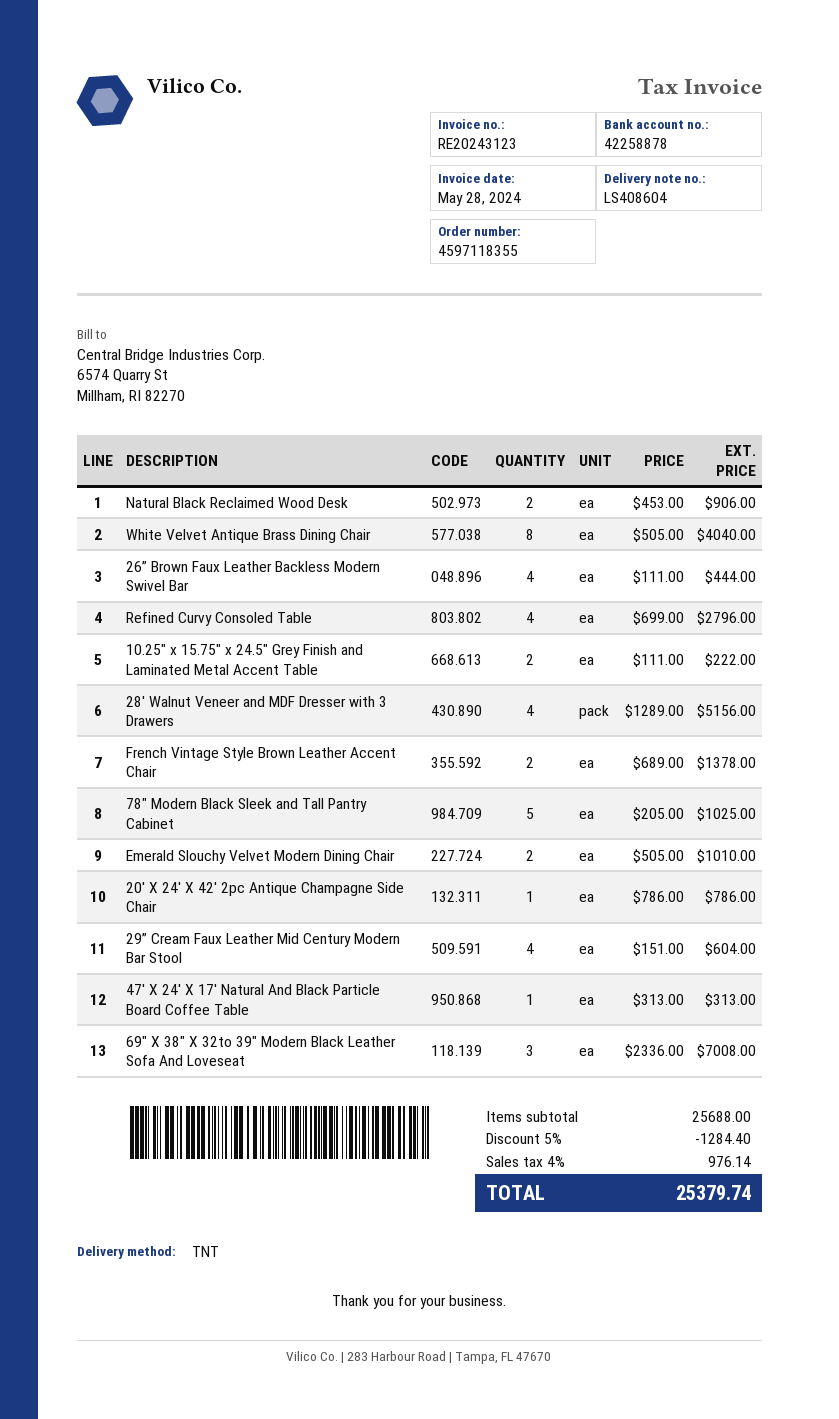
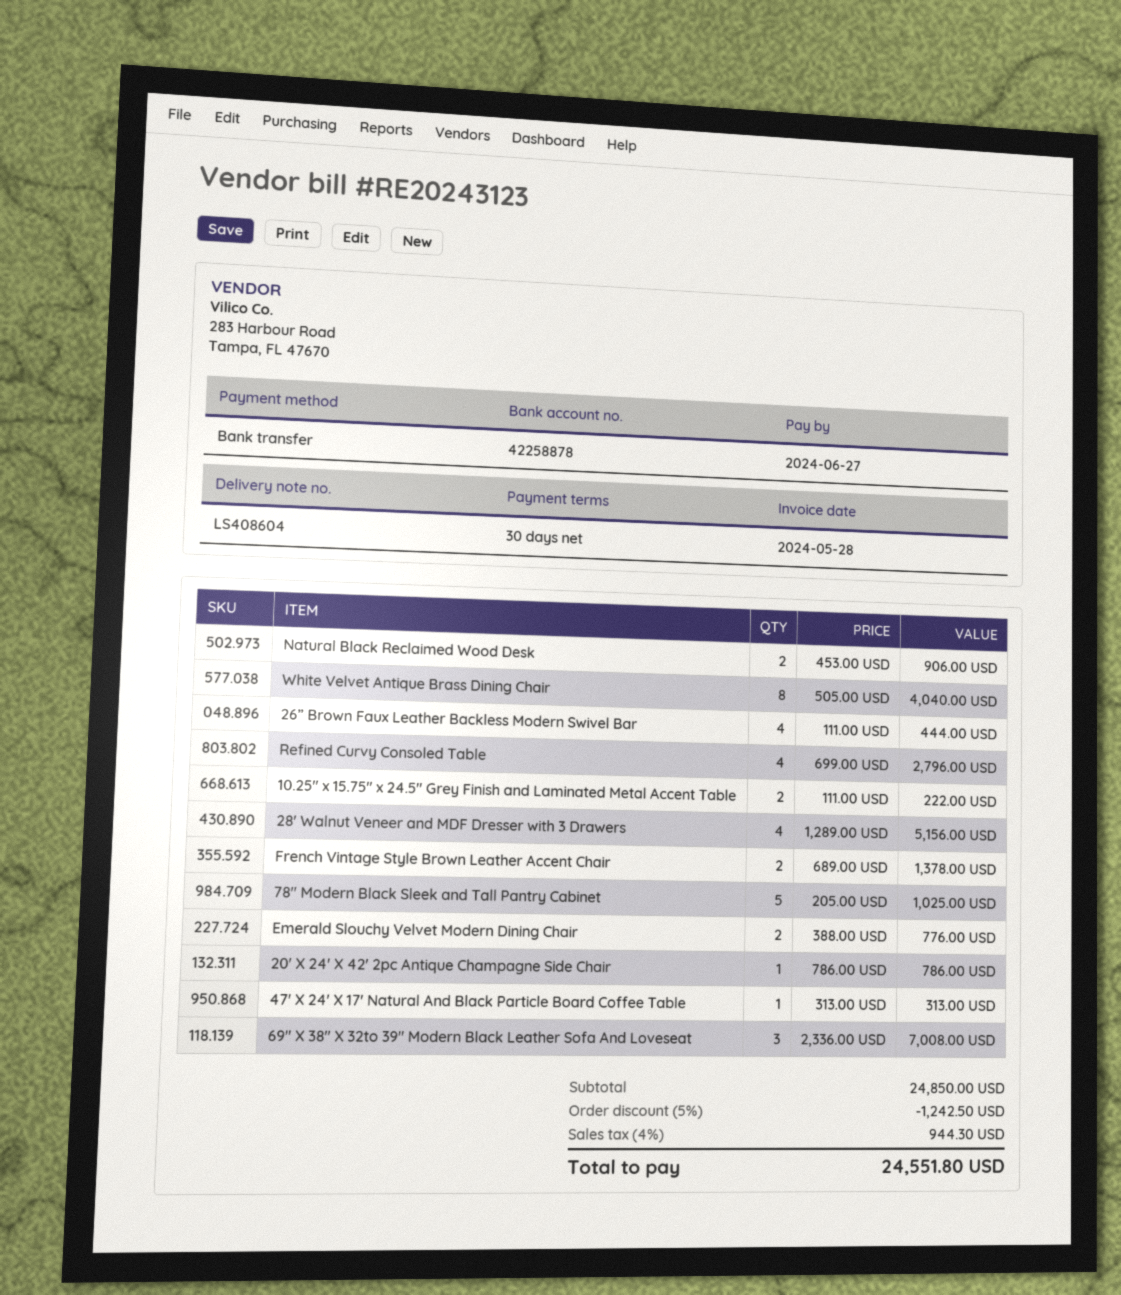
Emerald Slouchy Velvet Modern Dining Chair: 2 x 505.00 = 1010.00 -> 2 x 388.00 = 776.00
29” Cream Faux Leather Mid Century Modern Bar Stool: 4 x 151.00 = 604.00 -> none
subtotal: 25688.00 -> 24850.00
discount: 5% = 1284.40 -> 5% = 1242.50
tax: 4% = 976.14 -> 4% = 944.30
total: 25379.74 -> 24551.80

